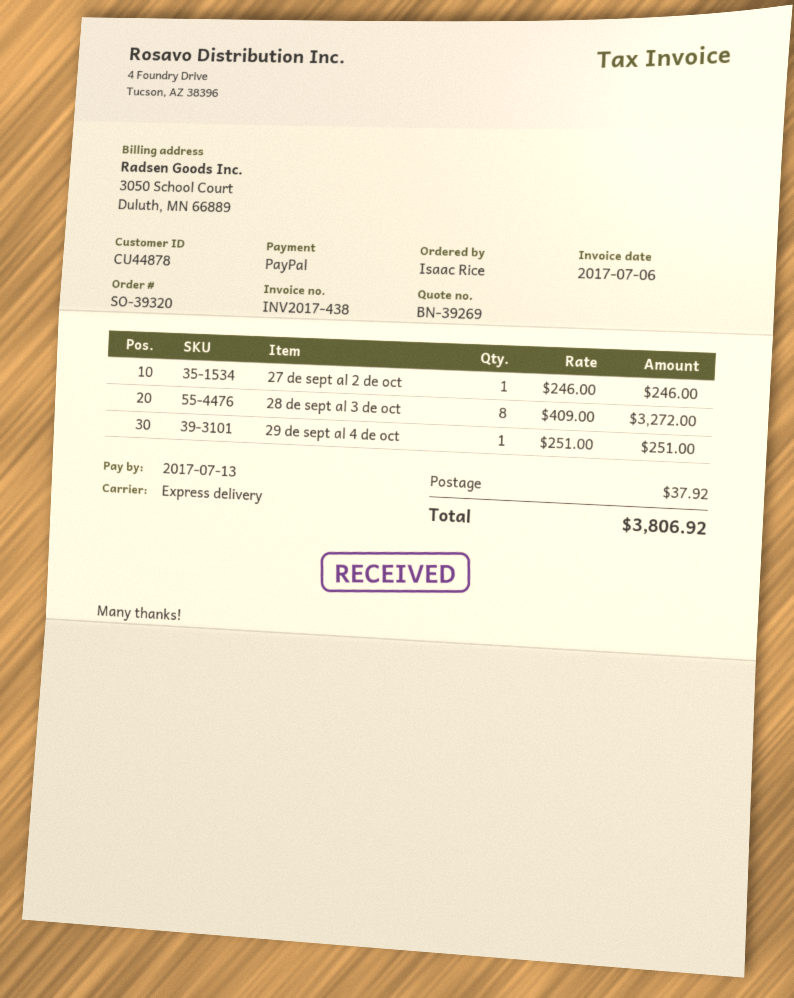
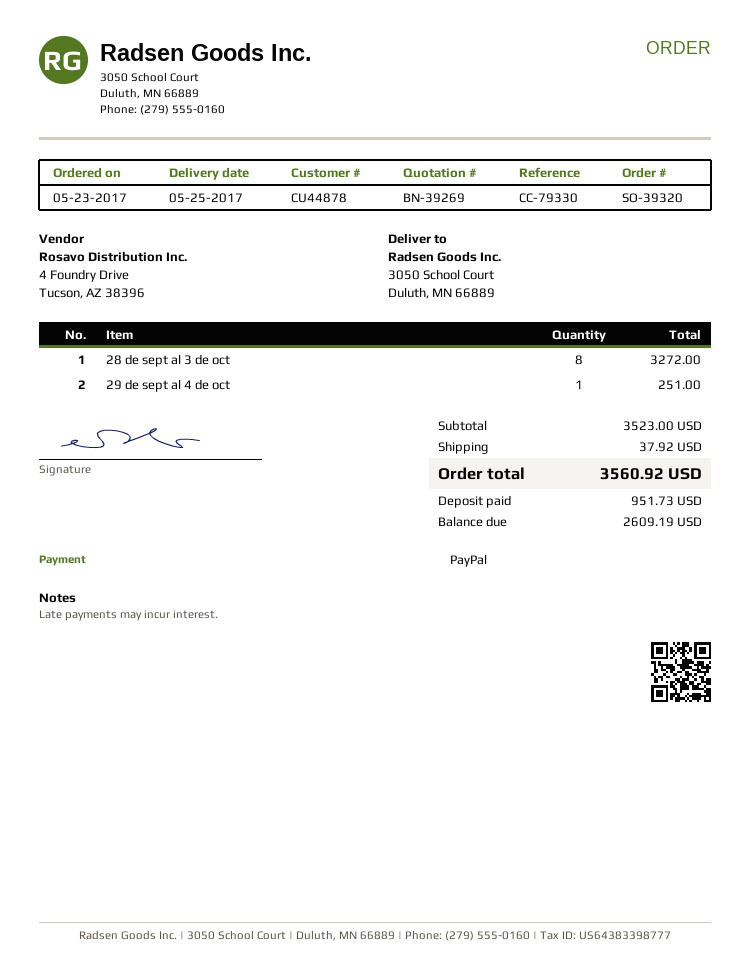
27 de sept al 2 de oct: 1 for 246.00 -> none
total: 3806.92 -> 3560.92

